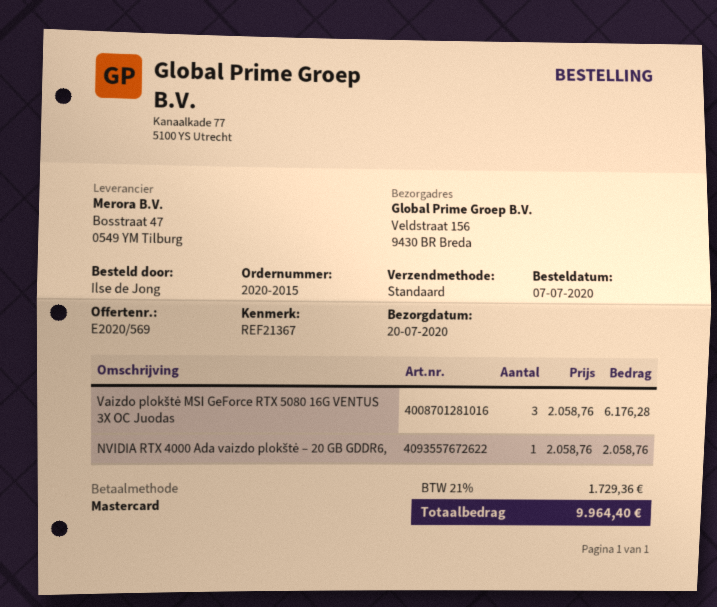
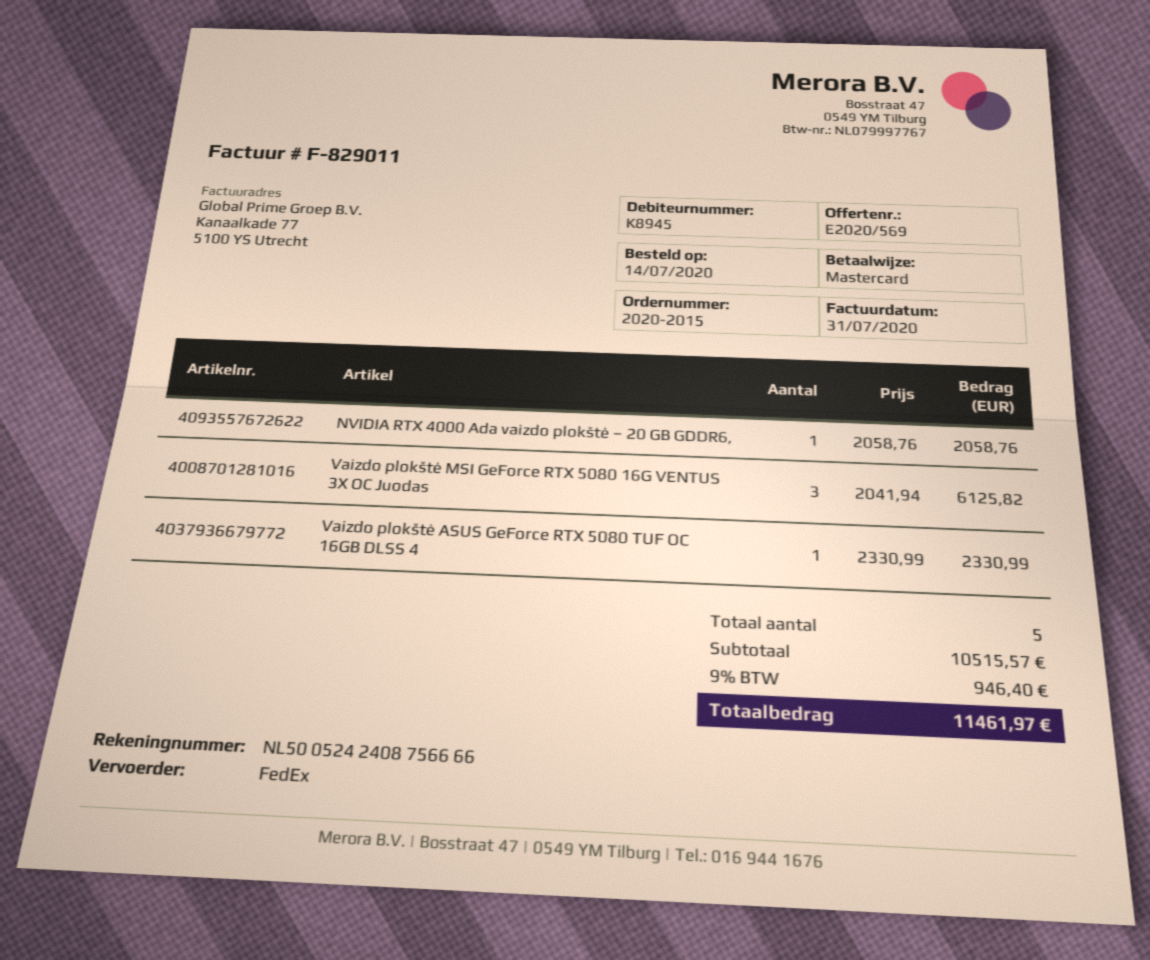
order date: 2020-07-07 -> 2020-07-14
shipping method: standard -> FedEx
Vaizdo plokštė MSI GeForce RTX 5080 16G VENTUS 3X OC Juodas: 3 x 2058.76 = 6176.28 -> 3 x 2041.94 = 6125.82
Vaizdo plokštė ASUS GeForce RTX 5080 TUF OC 16GB DLSS 4: none -> 1 x 2330.99 = 2330.99
tax: 21% = 1729.36 -> 9% = 946.40
total: 9964.40 -> 11461.97

